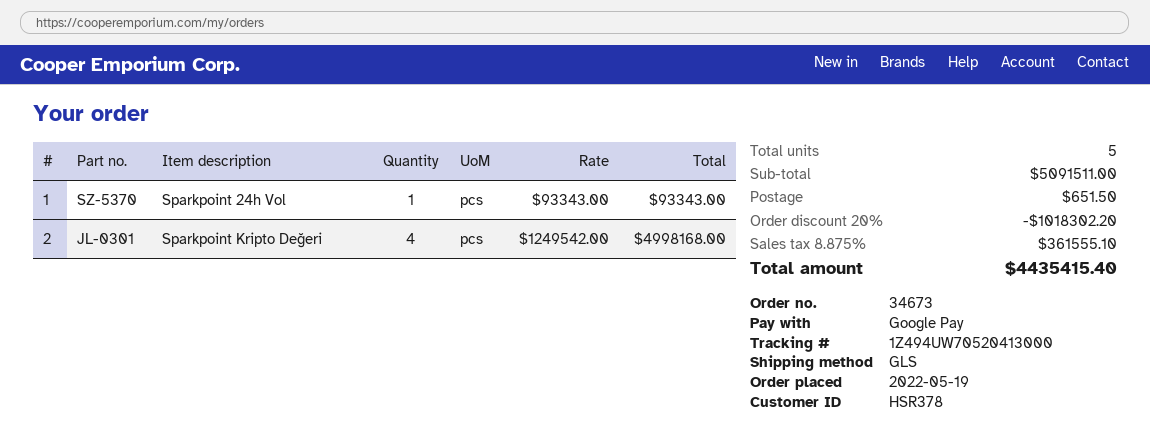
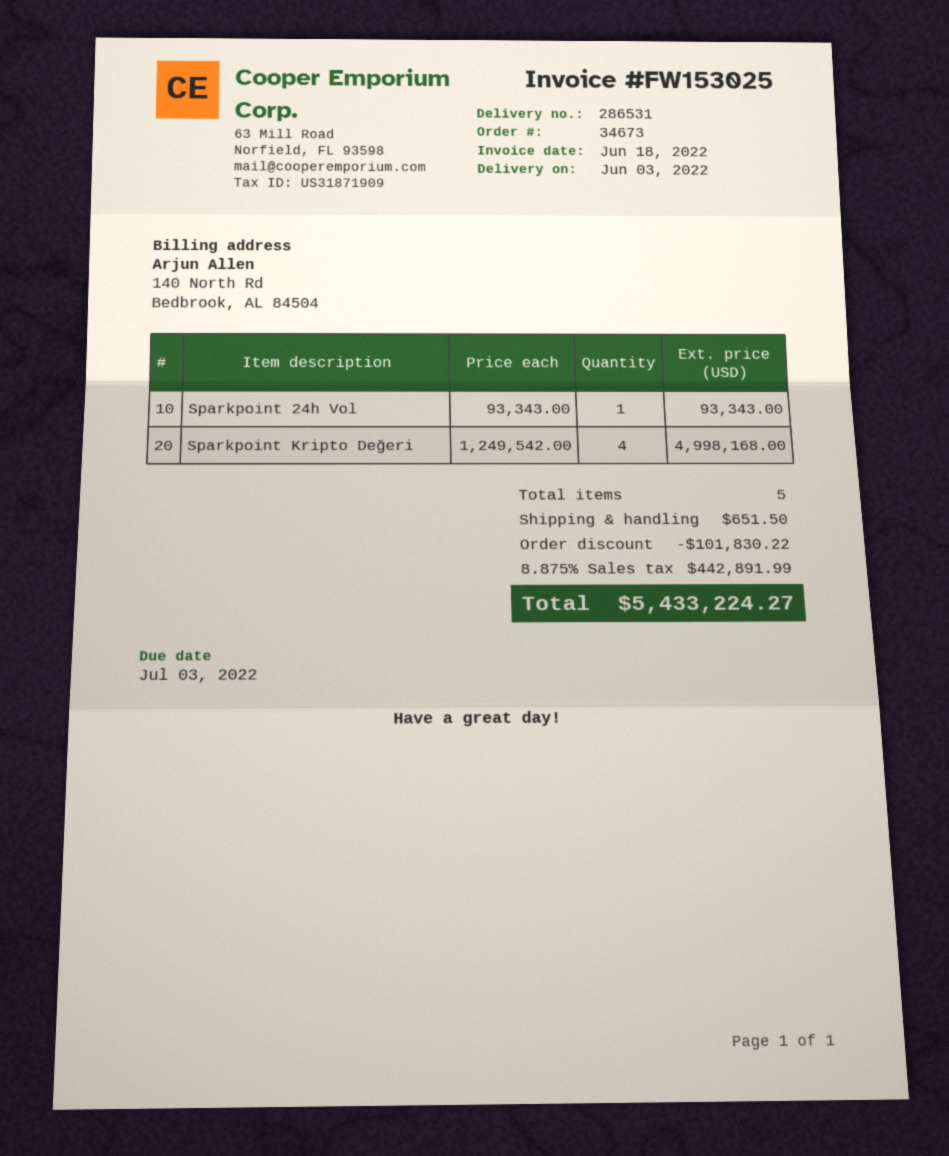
discount: 1018302.20 -> 101830.22
tax: 8.875% = 361555.10 -> 8.875% = 442891.99
total: 4435415.40 -> 5433224.27

